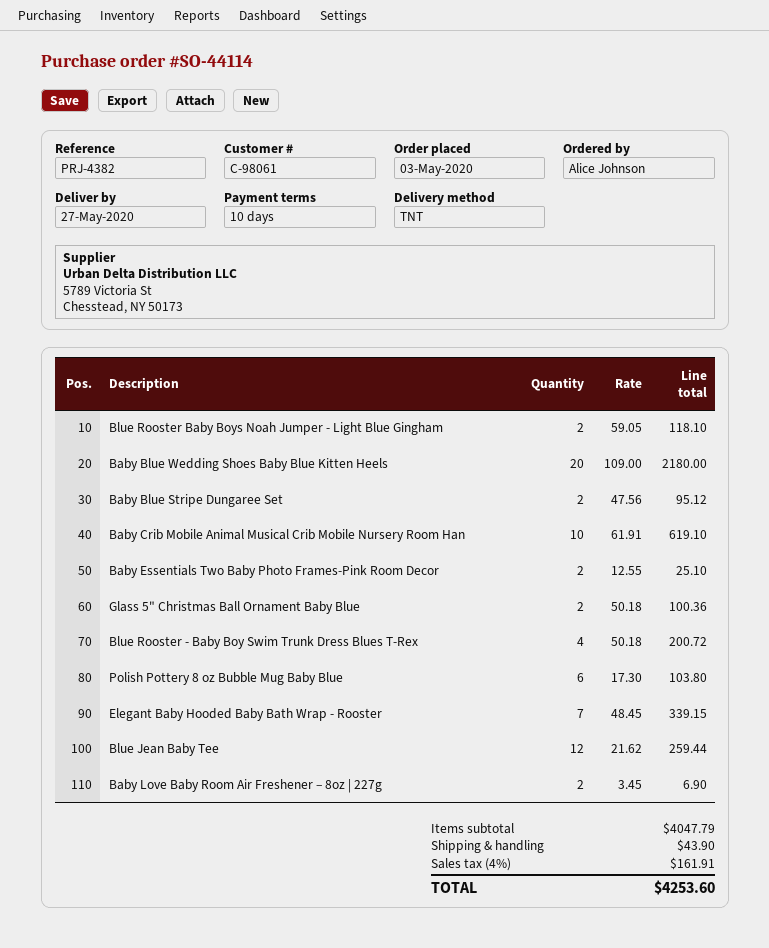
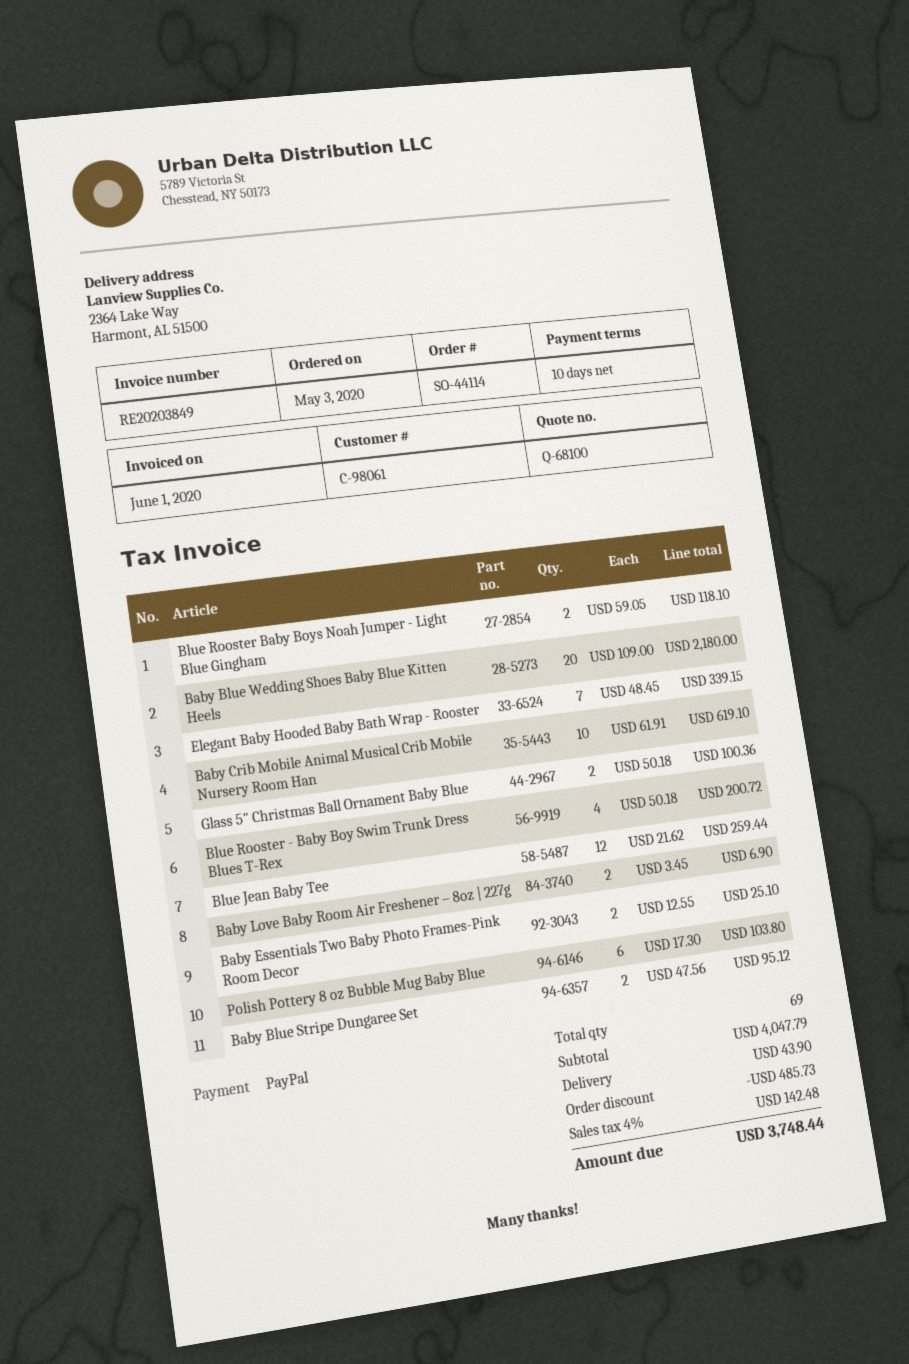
discount: none -> 485.73
tax: 4% = 161.91 -> 4% = 142.48
total: 4253.60 -> 3748.44

